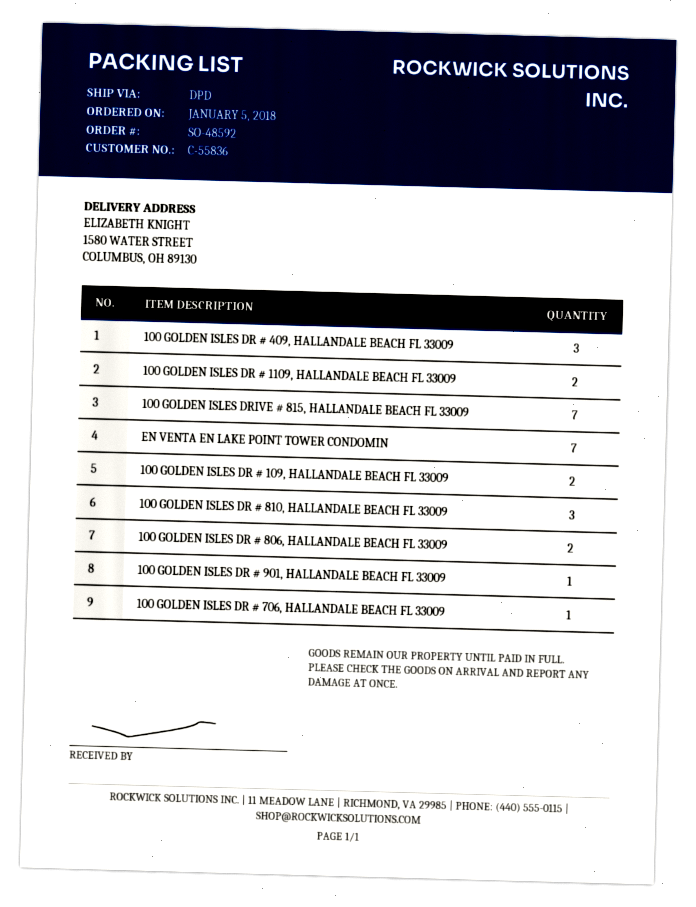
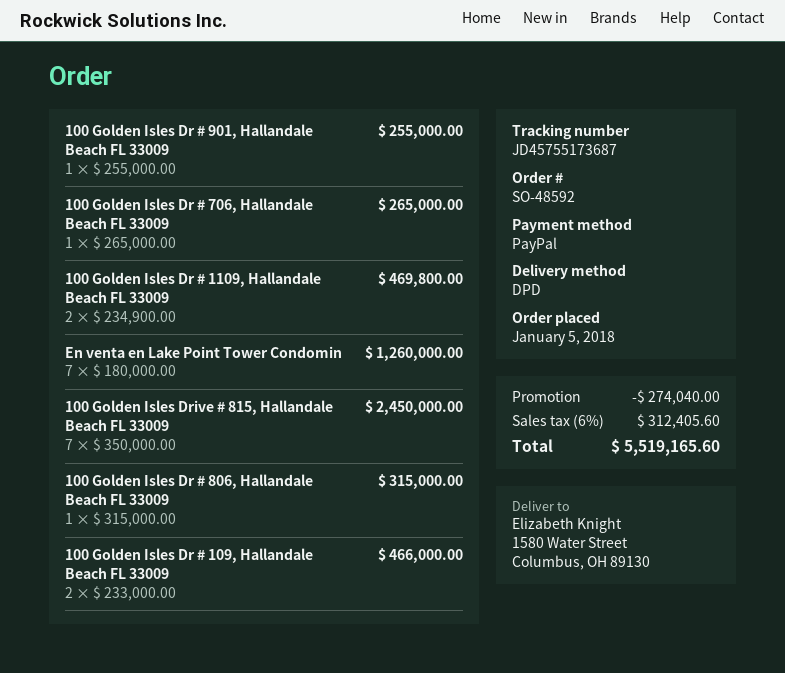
100 GOLDEN ISLES DR # 409, HALLANDALE BEACH FL 33009: 3 -> none
100 GOLDEN ISLES DR # 810, HALLANDALE BEACH FL 33009: 3 -> none
100 GOLDEN ISLES DR # 806, HALLANDALE BEACH FL 33009: 2 -> 1

